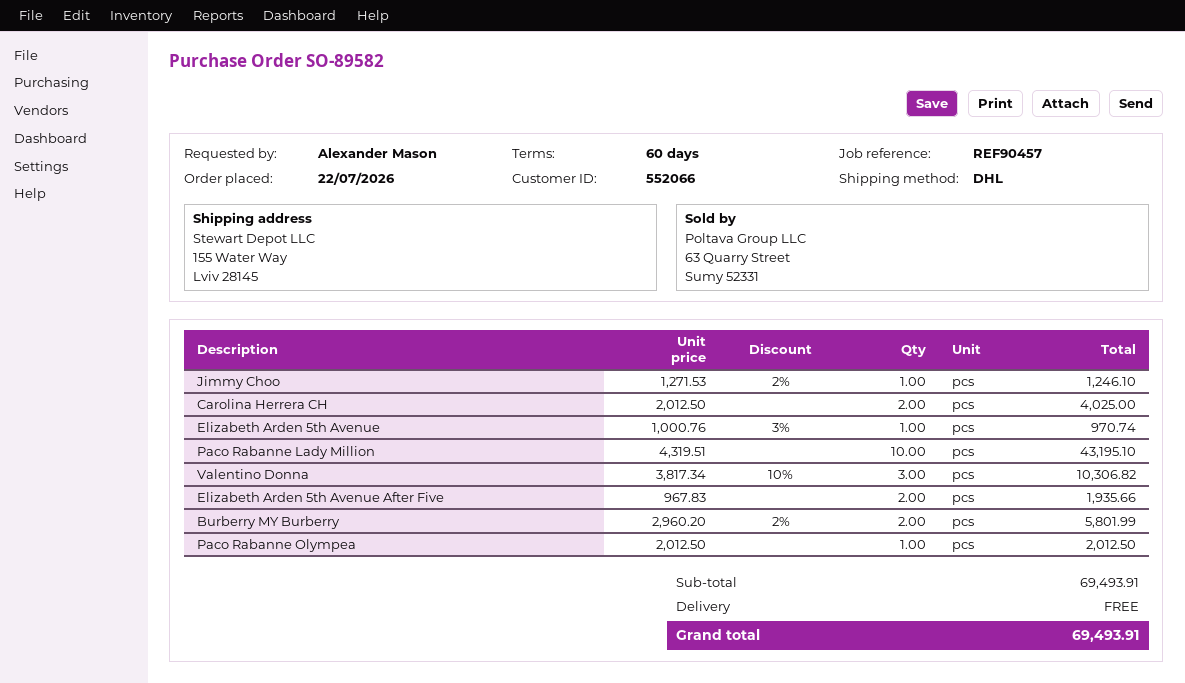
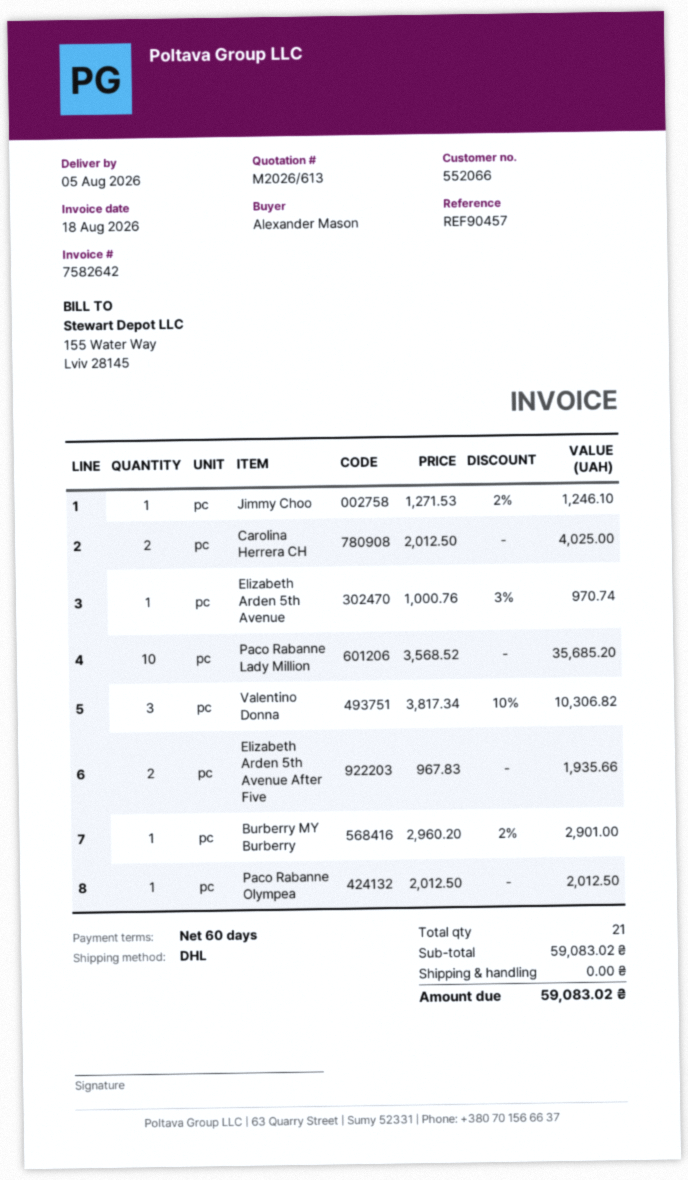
Paco Rabanne Lady Million: 10 x 4319.51 = 43195.10 -> 10 x 3568.52 = 35685.20
Burberry MY Burberry: 2 x 2960.20 - 2% = 5801.99 -> 1 x 2960.20 - 2% = 2901.00
subtotal: 69493.91 -> 59083.02
total: 69493.91 -> 59083.02

